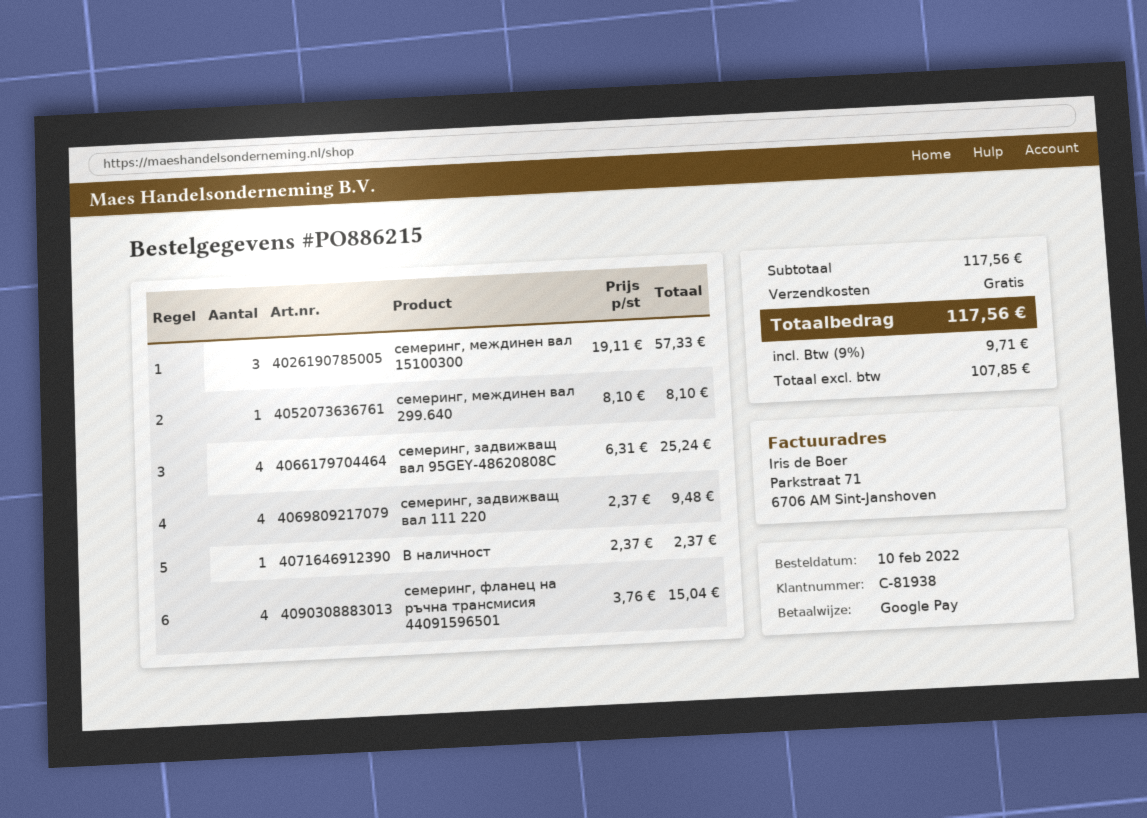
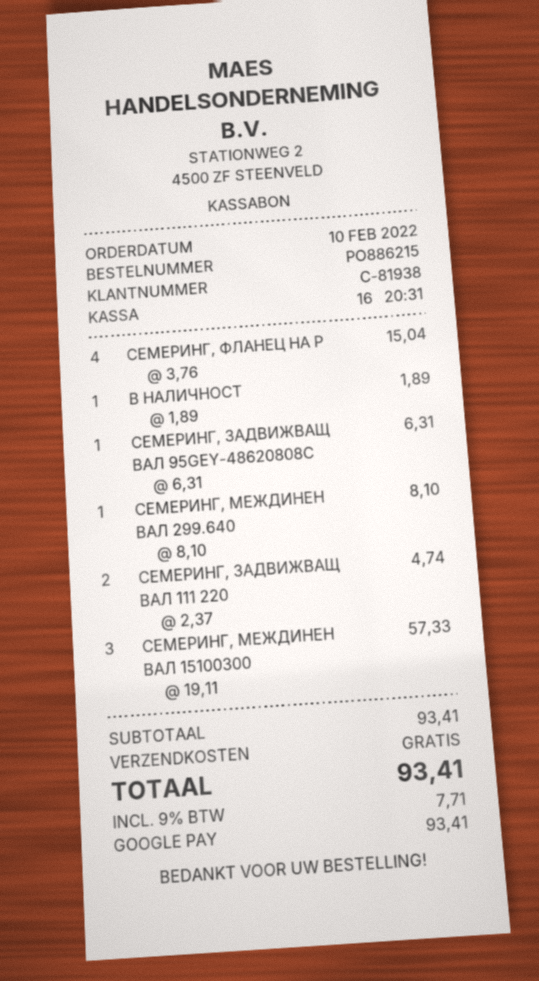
семеринг, задвижващ вал 95GEY-48620808C: 4 x 6.31 = 25.24 -> 1 x 6.31 = 6.31
семеринг, задвижващ вал 111 220: 4 x 2.37 = 9.48 -> 2 x 2.37 = 4.74
В наличност: 1 x 2.37 = 2.37 -> 1 x 1.89 = 1.89
subtotal: 117.56 -> 93.41
tax: 9% = 9.71 -> 9% = 7.71
total: 117.56 -> 93.41

